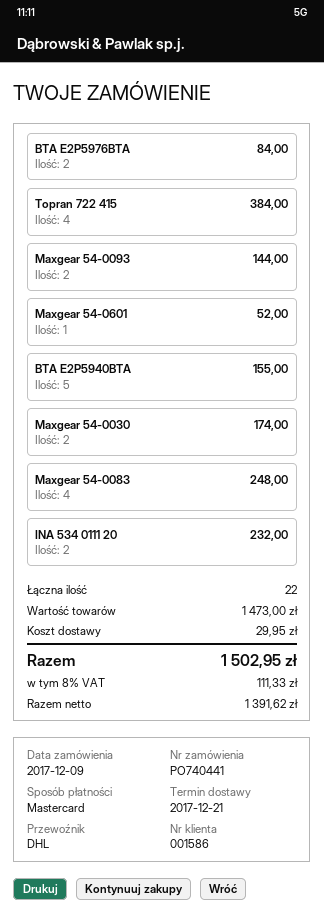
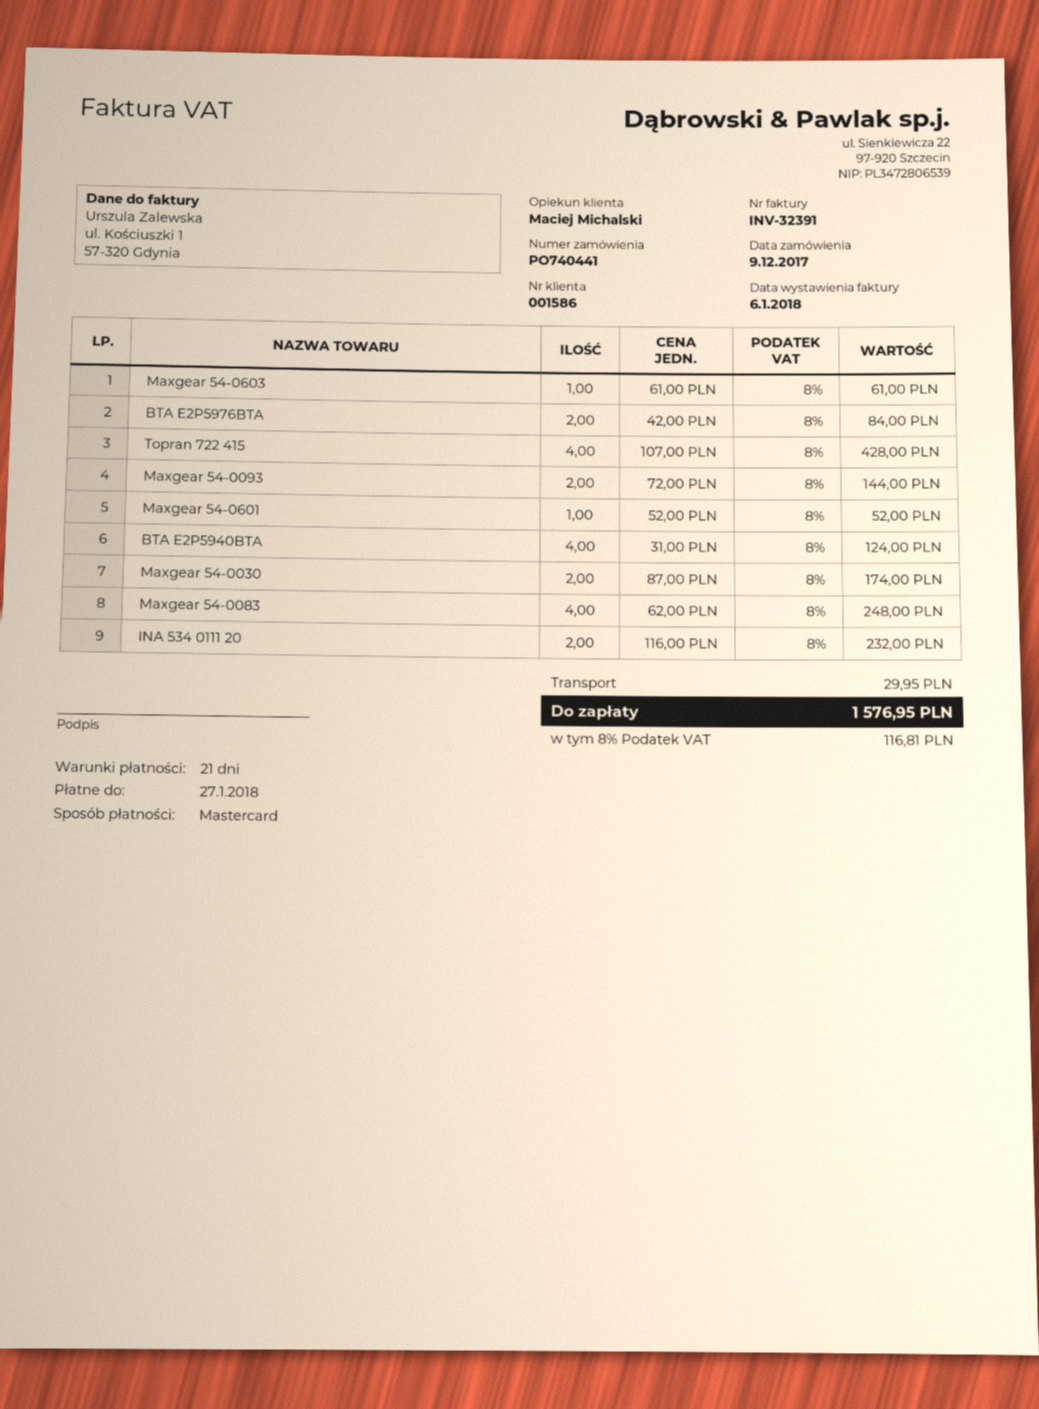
Topran 722 415: 4 for 384.00 -> 4 for 428.00
BTA E2P5940BTA: 5 for 155.00 -> 4 for 124.00
Maxgear 54-0603: none -> 1 for 61.00
tax: 8% = 111.33 -> 8% = 116.81
total: 1502.95 -> 1576.95

